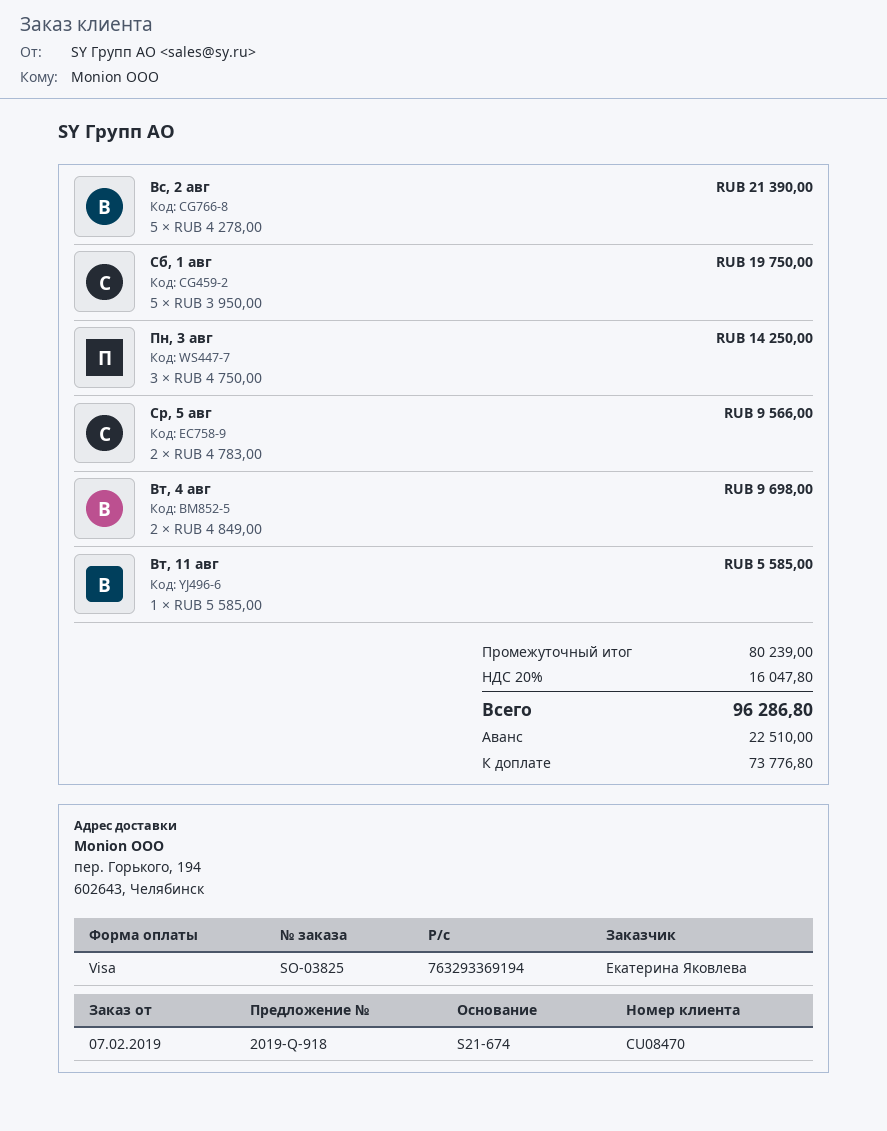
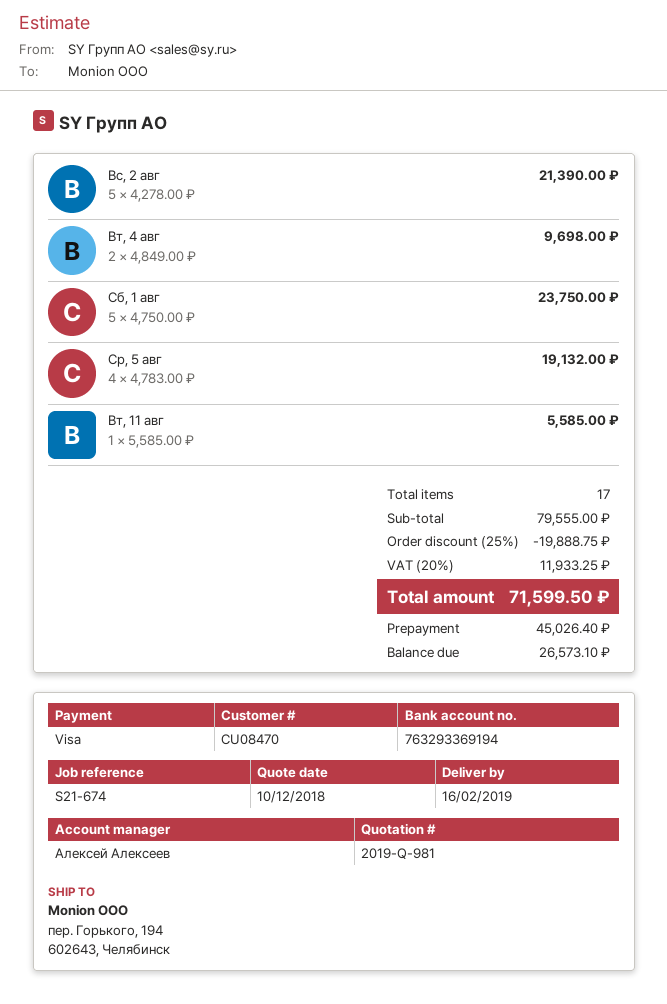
quote number: 2019-Q-918 -> 2019-Q-981
Сб, 1 авг: 5 x 3950.00 = 19750.00 -> 5 x 4750.00 = 23750.00
Пн, 3 авг: 3 x 4750.00 = 14250.00 -> none
Ср, 5 авг: 2 x 4783.00 = 9566.00 -> 4 x 4783.00 = 19132.00
subtotal: 80239.00 -> 79555.00
discount: none -> 25% = 19888.75
tax: 20% = 16047.80 -> 20% = 11933.25
total: 96286.80 -> 71599.50
deposit: 22510.00 -> 45026.40
balance: 73776.80 -> 26573.10

